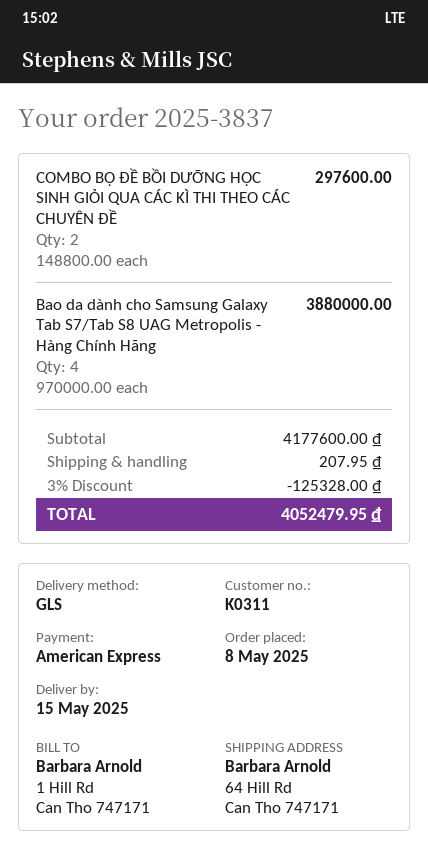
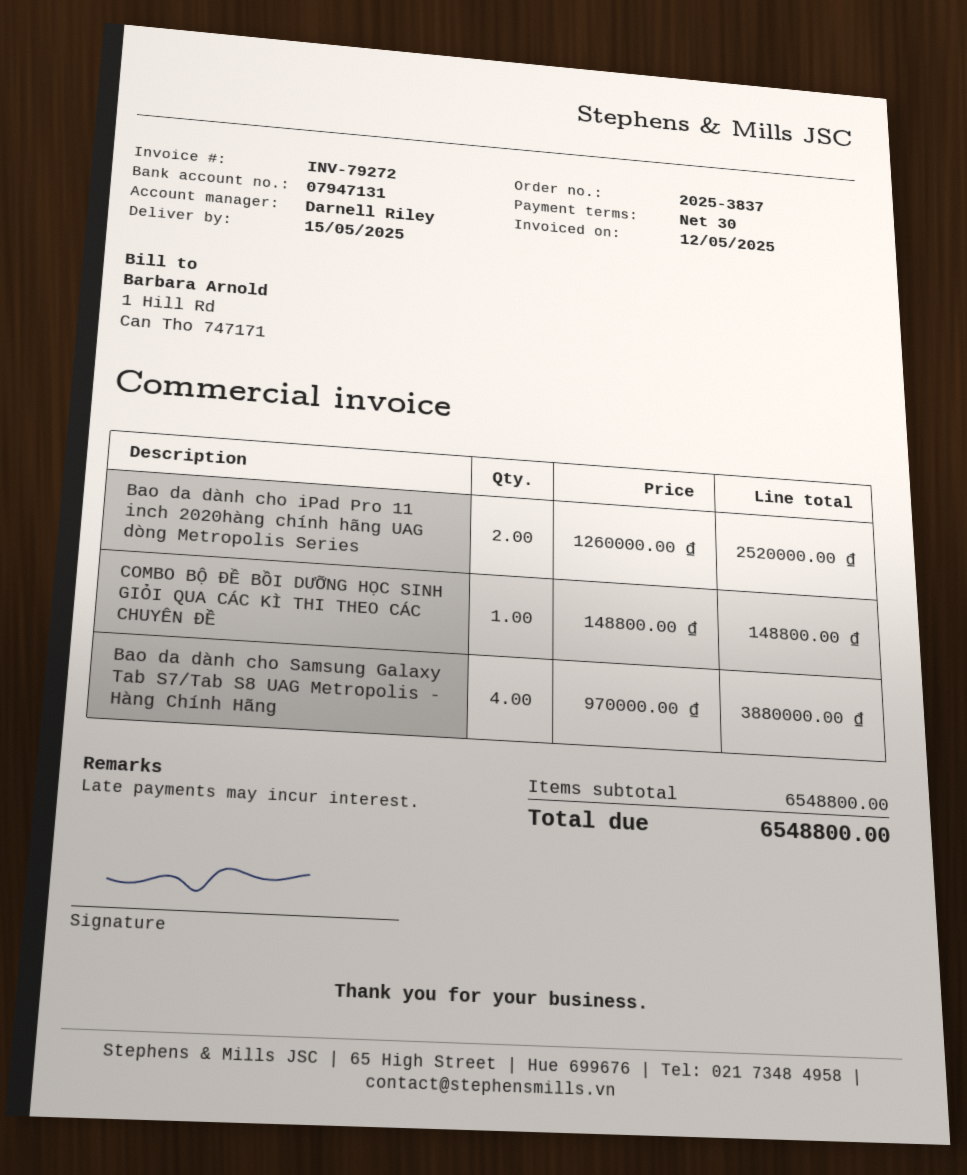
COMBO BỘ ĐỀ BỒI DƯỠNG HỌC SINH GIỎI QUA CÁC KÌ THI THEO CÁC CHUYÊN ĐỀ: 2 x 148800.00 = 297600.00 -> 1 x 148800.00 = 148800.00
Bao da dành cho iPad Pro 11 inch 2020hàng chính hãng UAG dòng Metropolis Series: none -> 2 x 1260000.00 = 2520000.00
subtotal: 4177600.00 -> 6548800.00
discount: 3% = 125328.00 -> none
shipping: 207.95 -> none
total: 4052479.95 -> 6548800.00

